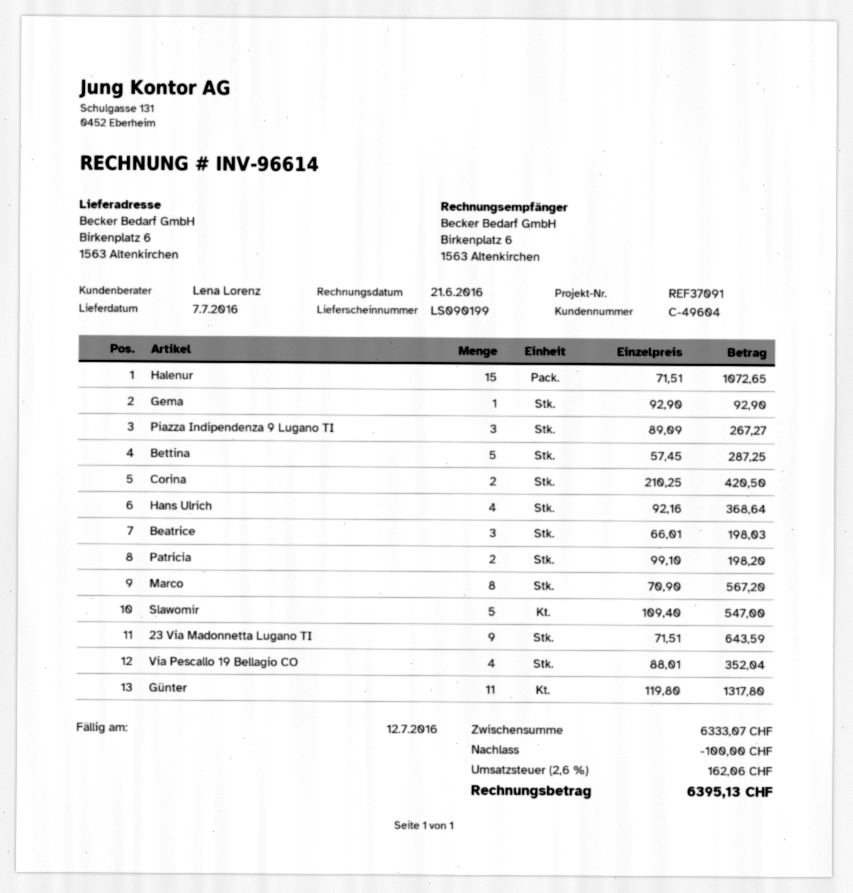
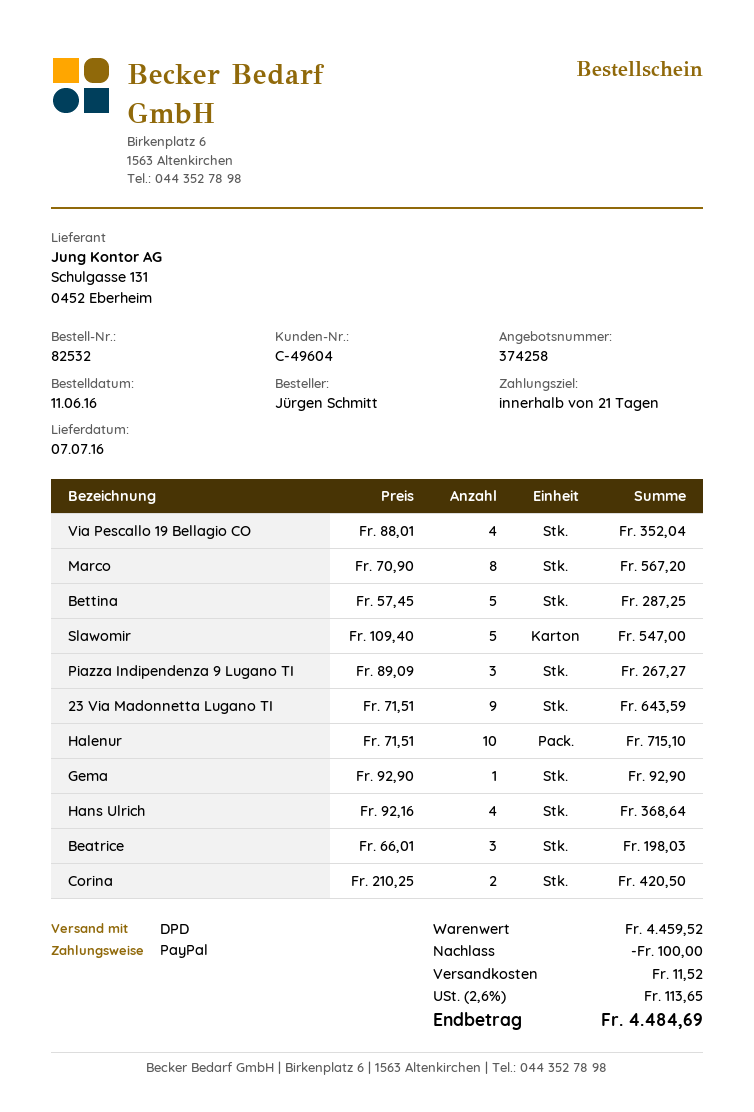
Halenur: 15 x 71.51 = 1072.65 -> 10 x 71.51 = 715.10
Patricia: 2 x 99.10 = 198.20 -> none
Günter: 11 x 119.80 = 1317.80 -> none
subtotal: 6333.07 -> 4459.52
shipping: none -> 11.52
tax: 2.6% = 162.06 -> 2.6% = 113.65
total: 6395.13 -> 4484.69

